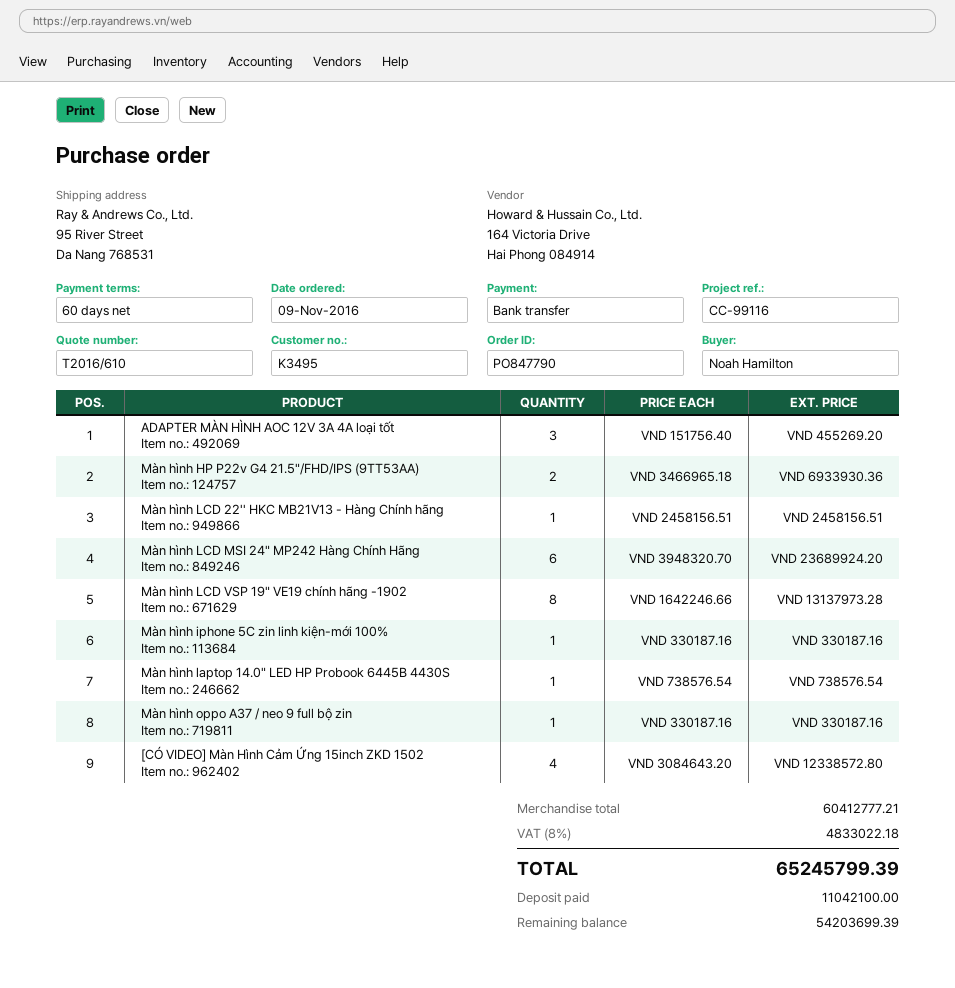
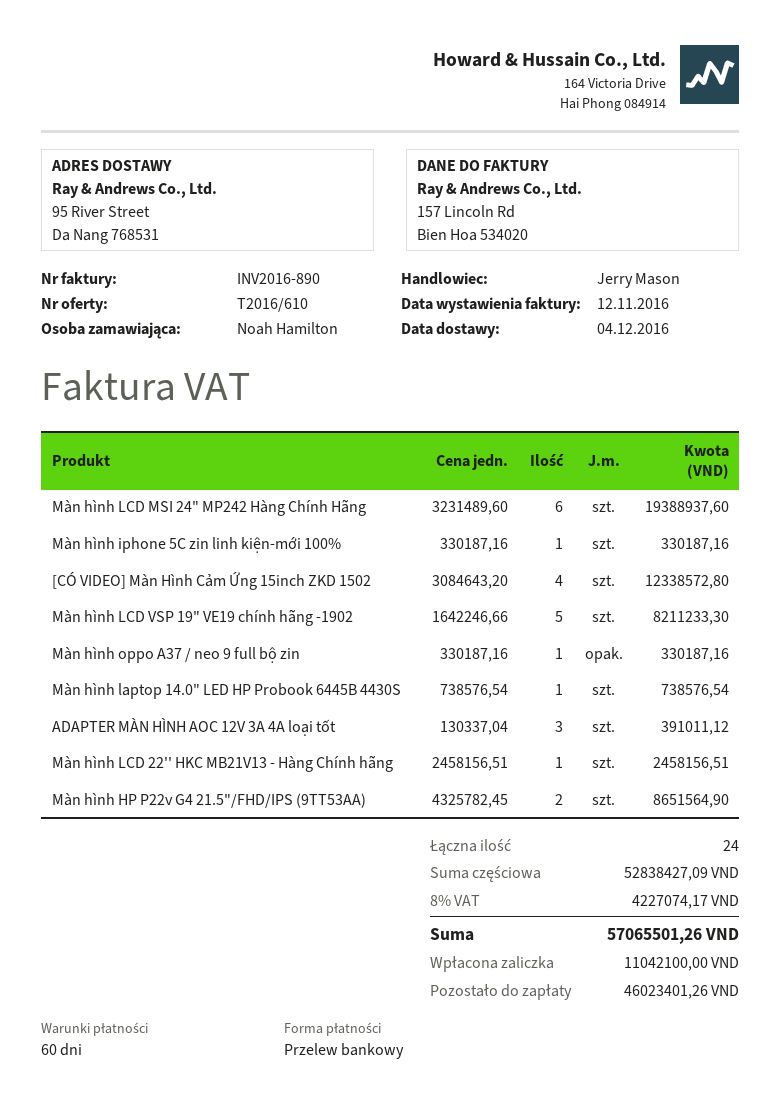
ADAPTER MÀN HÌNH AOC 12V 3A 4A loại tốt: 3 x 151756.40 = 455269.20 -> 3 x 130337.04 = 391011.12
Màn hình HP P22v G4 21.5"/FHD/IPS (9TT53AA): 2 x 3466965.18 = 6933930.36 -> 2 x 4325782.45 = 8651564.90
Màn hình LCD MSI 24" MP242 Hàng Chính Hãng: 6 x 3948320.70 = 23689924.20 -> 6 x 3231489.60 = 19388937.60
Màn hình LCD VSP 19" VE19 chính hãng -1902: 8 x 1642246.66 = 13137973.28 -> 5 x 1642246.66 = 8211233.30
subtotal: 60412777.21 -> 52838427.09
tax: 8% = 4833022.18 -> 8% = 4227074.17
total: 65245799.39 -> 57065501.26
balance: 54203699.39 -> 46023401.26

